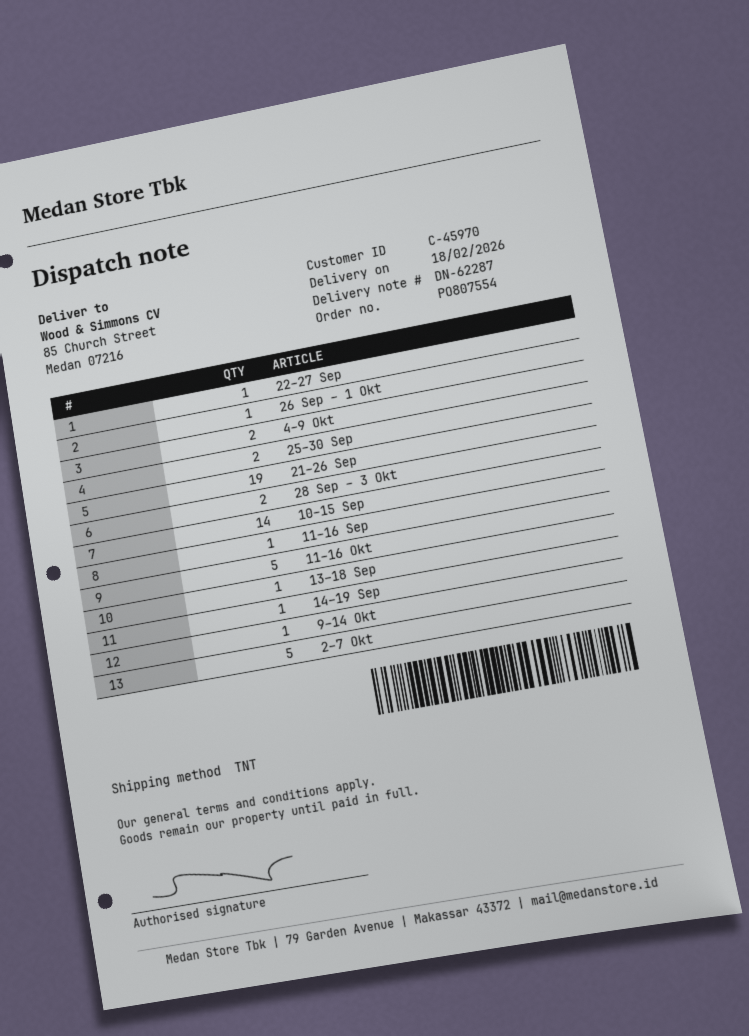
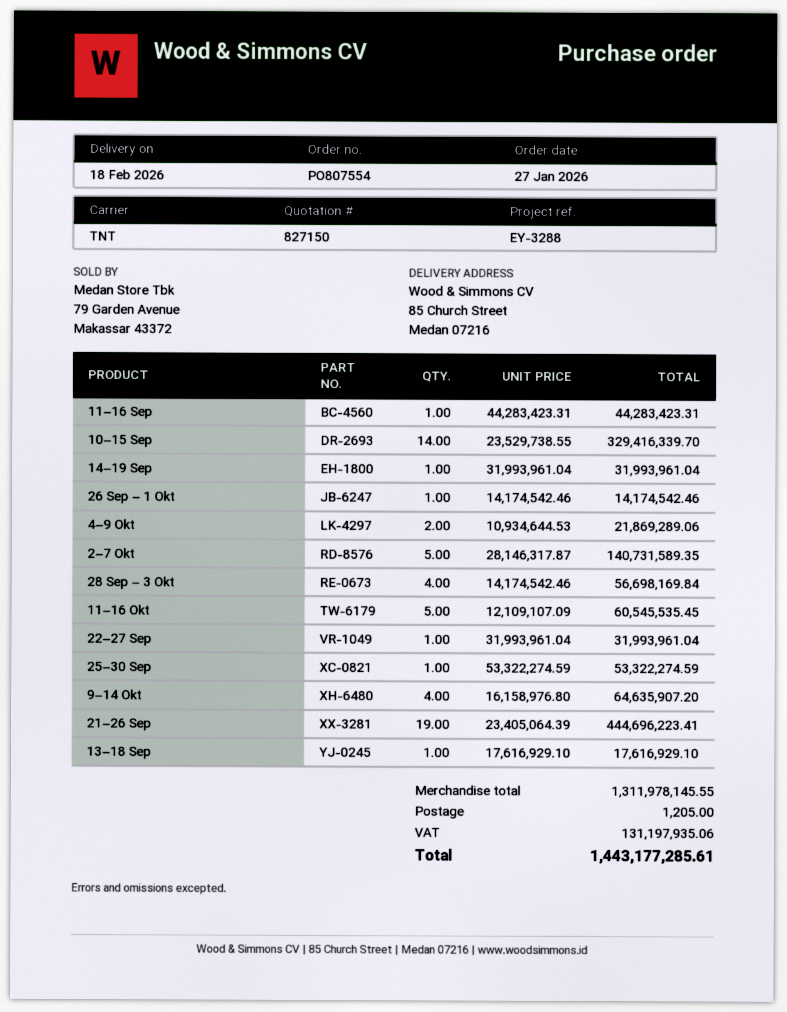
25–30 Sep: 2 -> 1
28 Sep – 3 Okt: 2 -> 4
9–14 Okt: 1 -> 4

